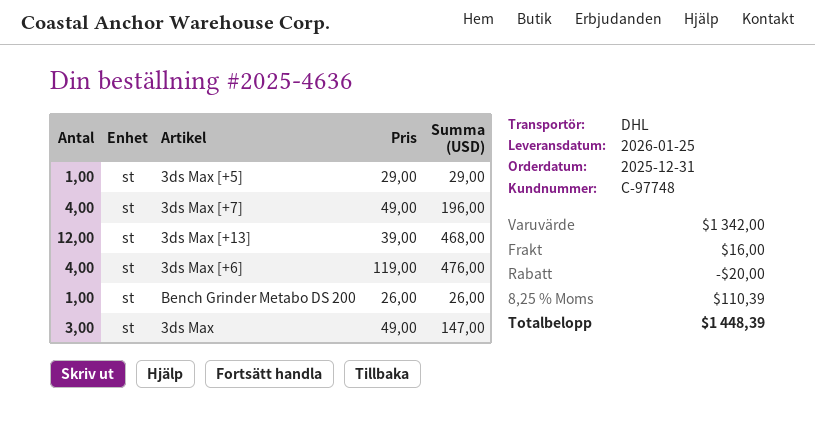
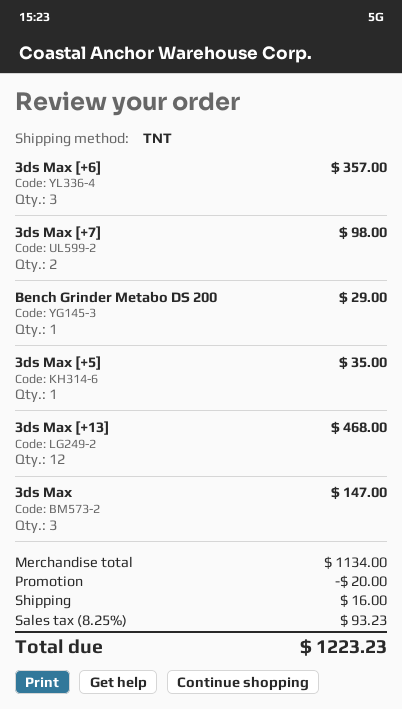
shipping method: DHL -> TNT
3ds Max [+5]: 1 for 29.00 -> 1 for 35.00
3ds Max [+7]: 4 for 196.00 -> 2 for 98.00
3ds Max [+6]: 4 for 476.00 -> 3 for 357.00
Bench Grinder Metabo DS 200: 1 for 26.00 -> 1 for 29.00
subtotal: 1342.00 -> 1134.00
tax: 8.25% = 110.39 -> 8.25% = 93.23
total: 1448.39 -> 1223.23

